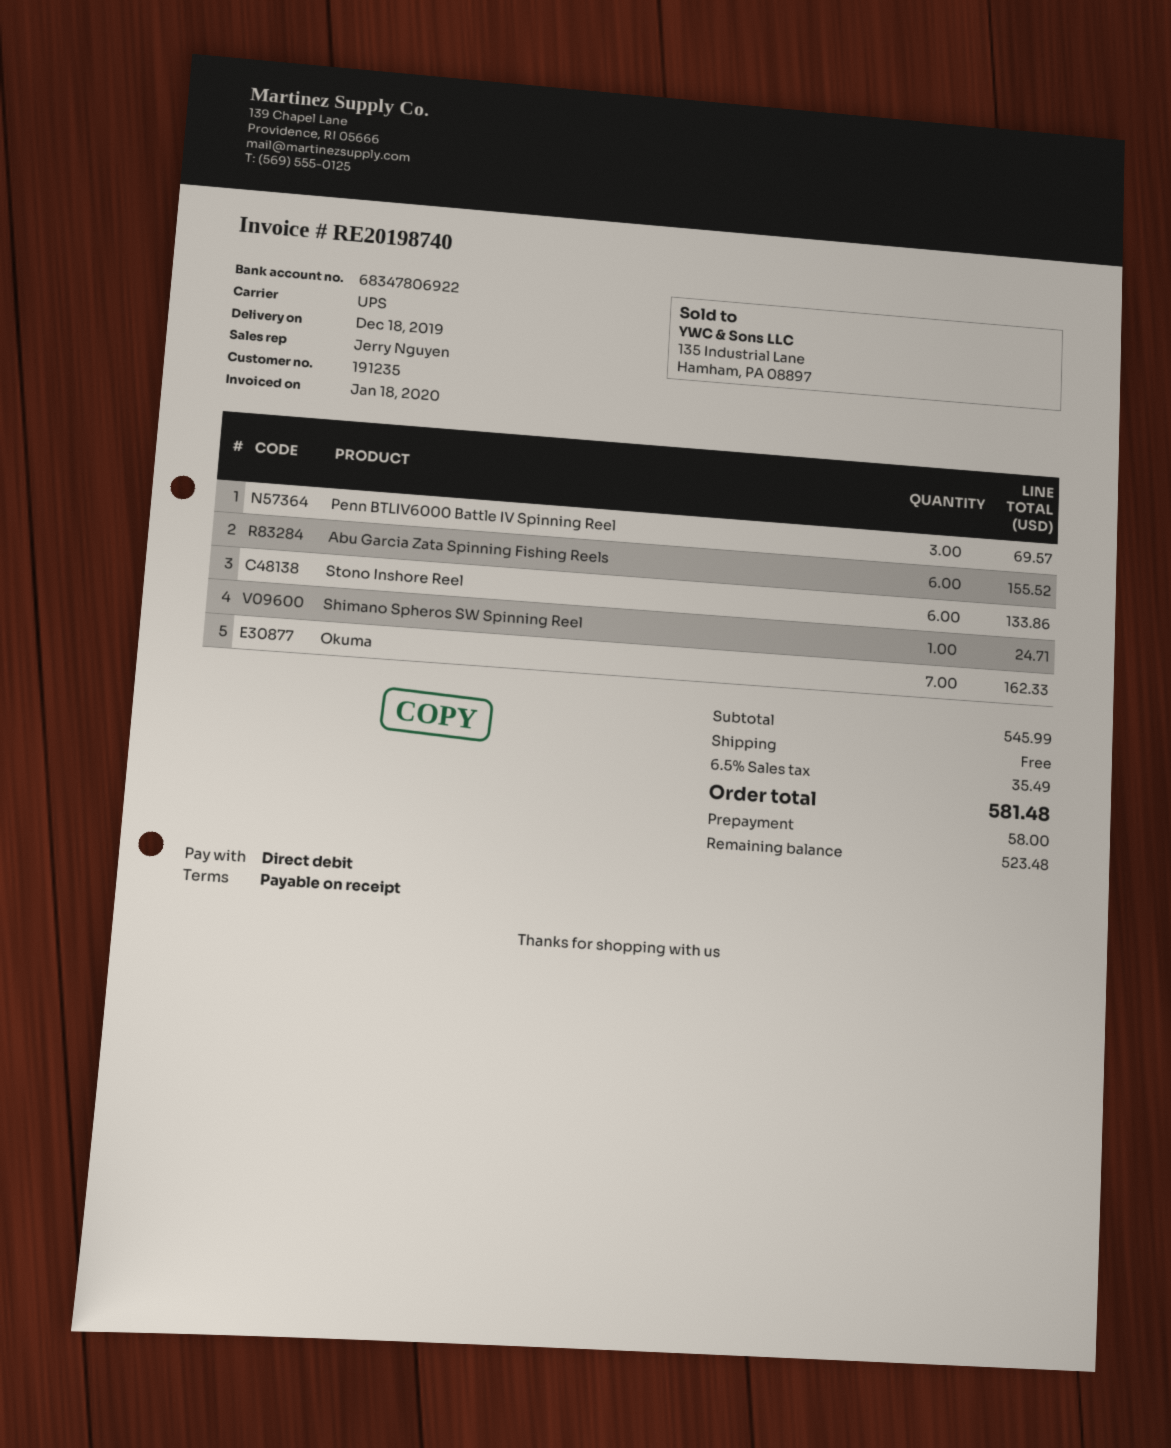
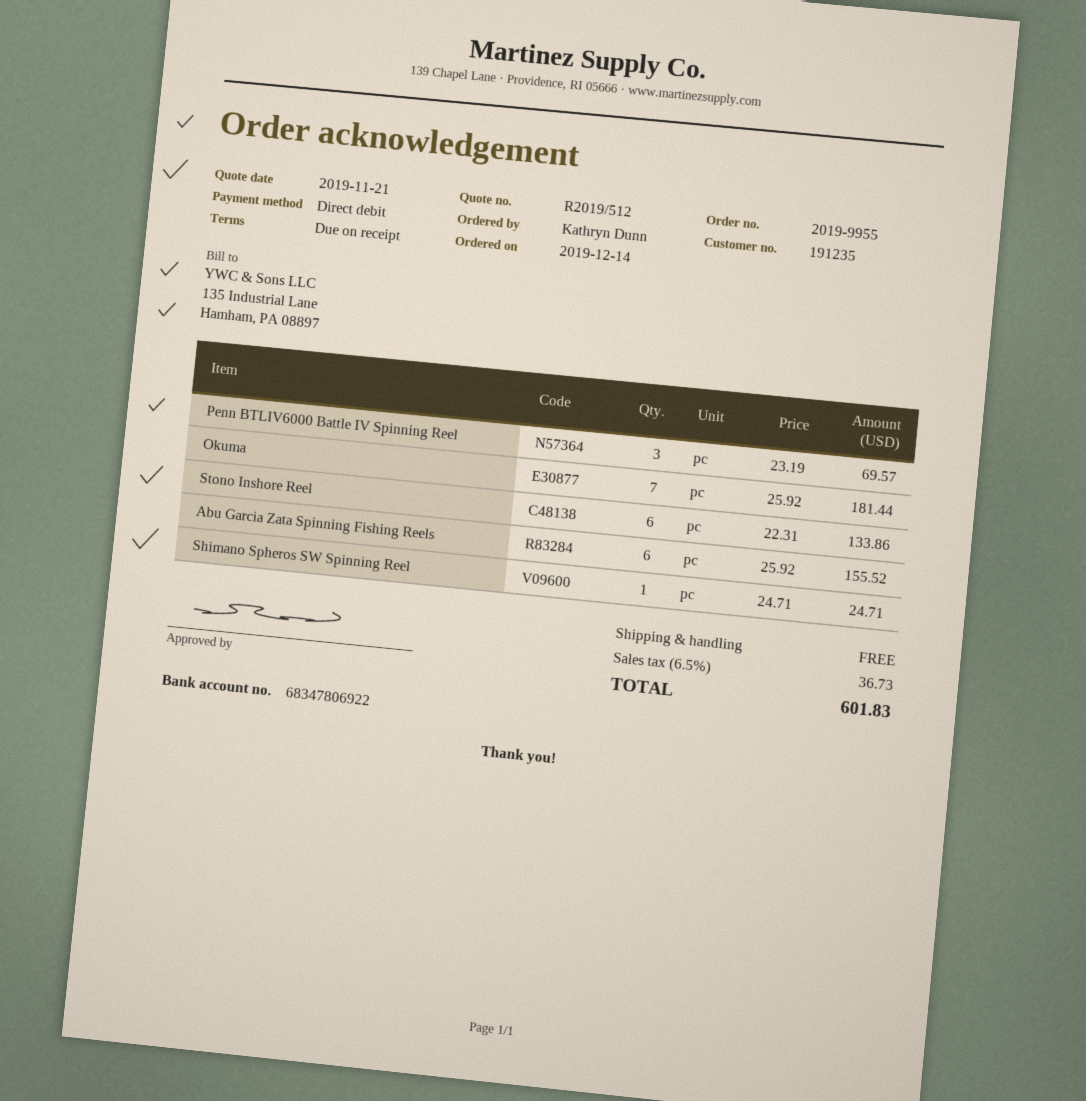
Okuma: 7 for 162.33 -> 7 for 181.44
tax: 6.5% = 35.49 -> 6.5% = 36.73
total: 581.48 -> 601.83

